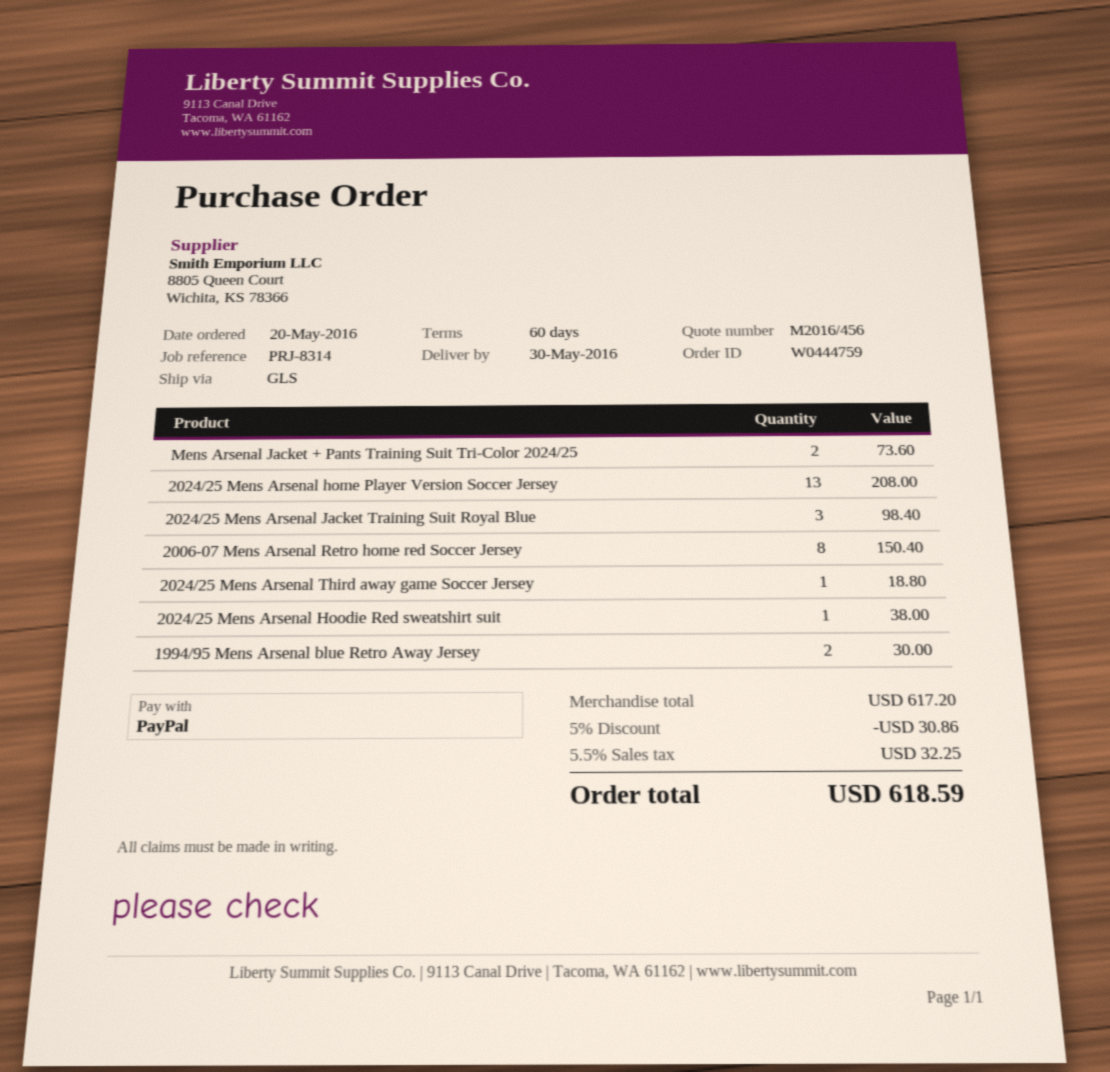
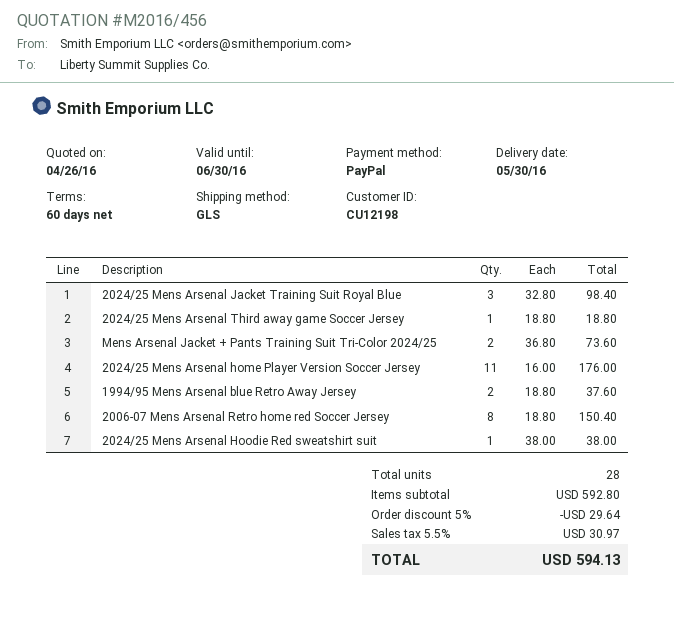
2024/25 Mens Arsenal home Player Version Soccer Jersey: 13 for 208.00 -> 11 for 176.00
1994/95 Mens Arsenal blue Retro Away Jersey: 2 for 30.00 -> 2 for 37.60
subtotal: 617.20 -> 592.80
discount: 5% = 30.86 -> 5% = 29.64
tax: 5.5% = 32.25 -> 5.5% = 30.97
total: 618.59 -> 594.13

